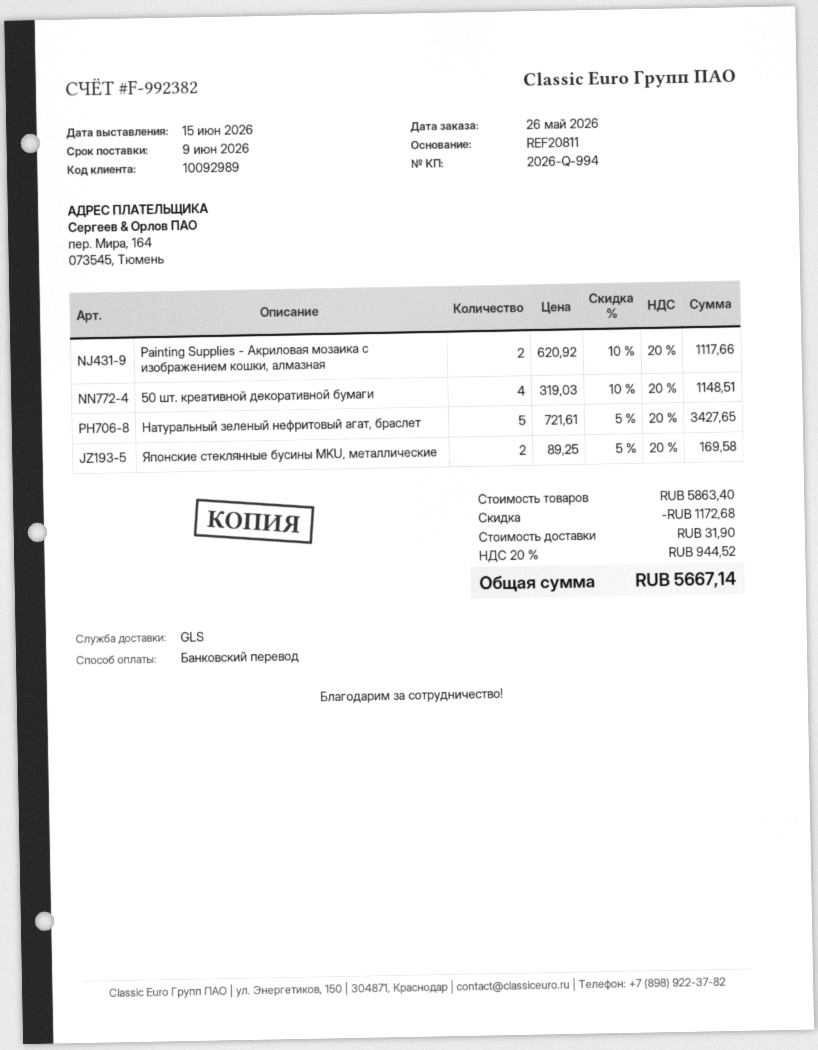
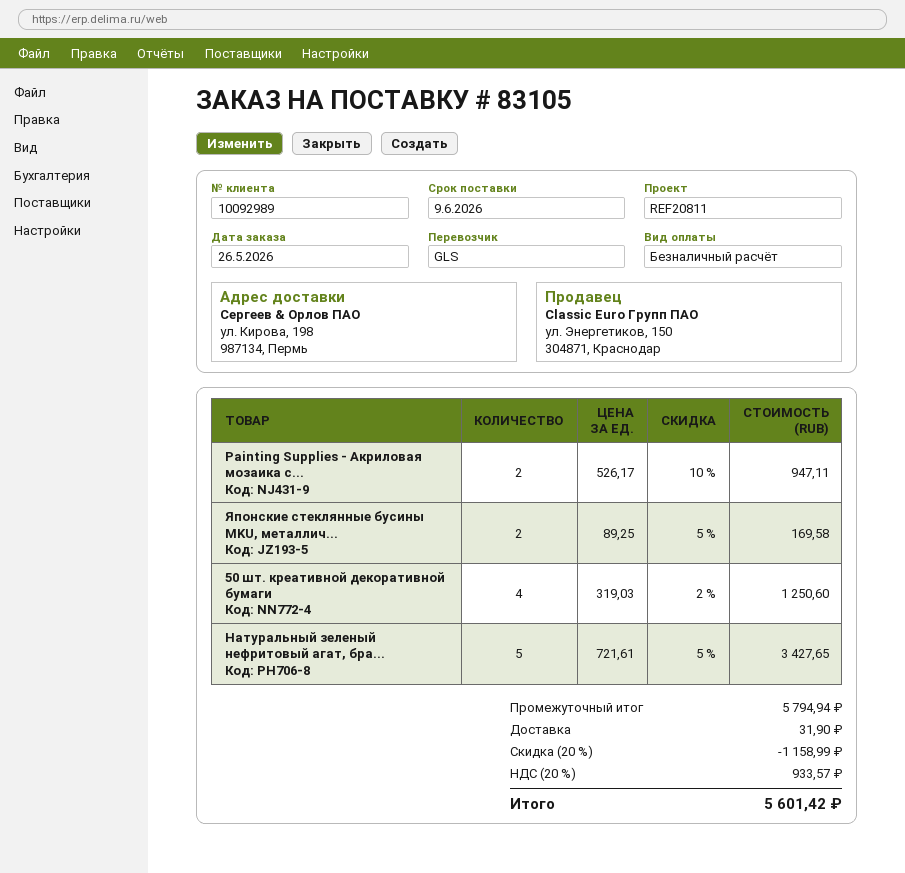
Painting Supplies - Акриловая мозаика с изображением кошки, алмазная: 2 x 620.92 - 10% = 1117.66 -> 2 x 526.17 - 10% = 947.11
50 шт. креативной декоративной бумаги: 4 x 319.03 - 10% = 1148.51 -> 4 x 319.03 - 2% = 1250.60
subtotal: 5863.40 -> 5794.94
discount: 1172.68 -> 1158.99
tax: 20% = 944.52 -> 20% = 933.57
total: 5667.14 -> 5601.42

